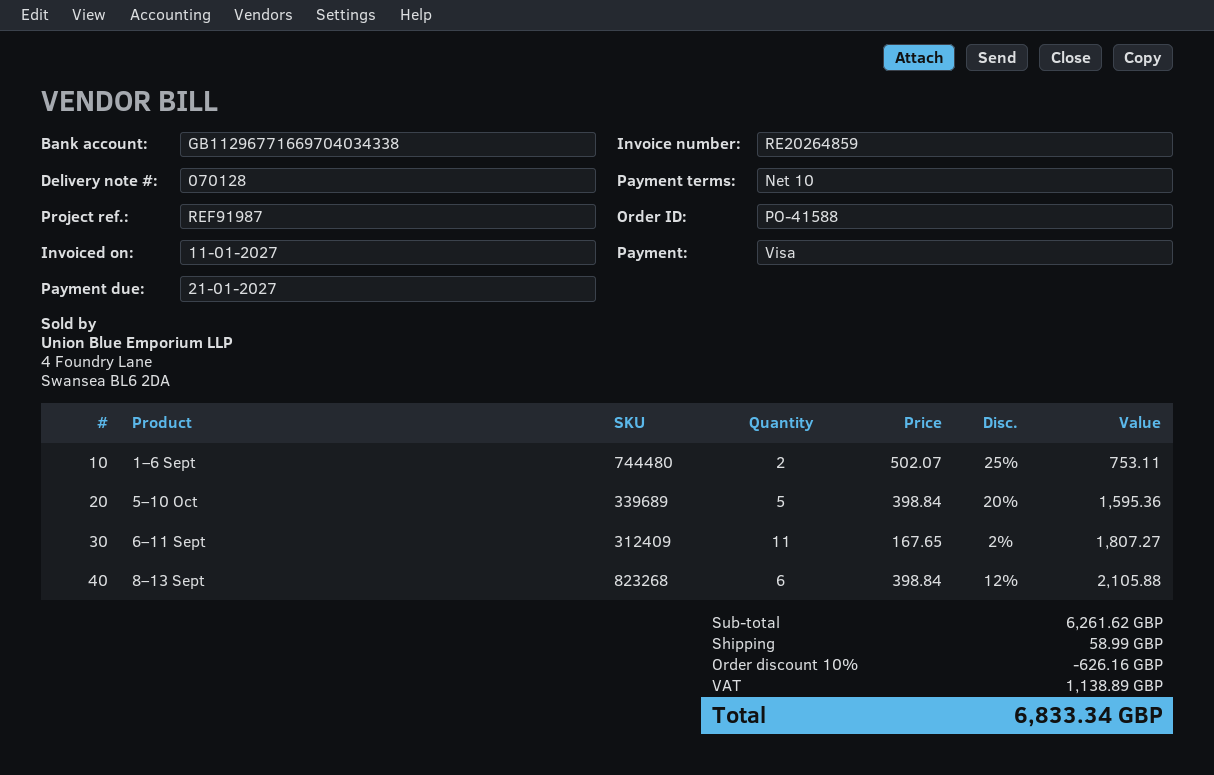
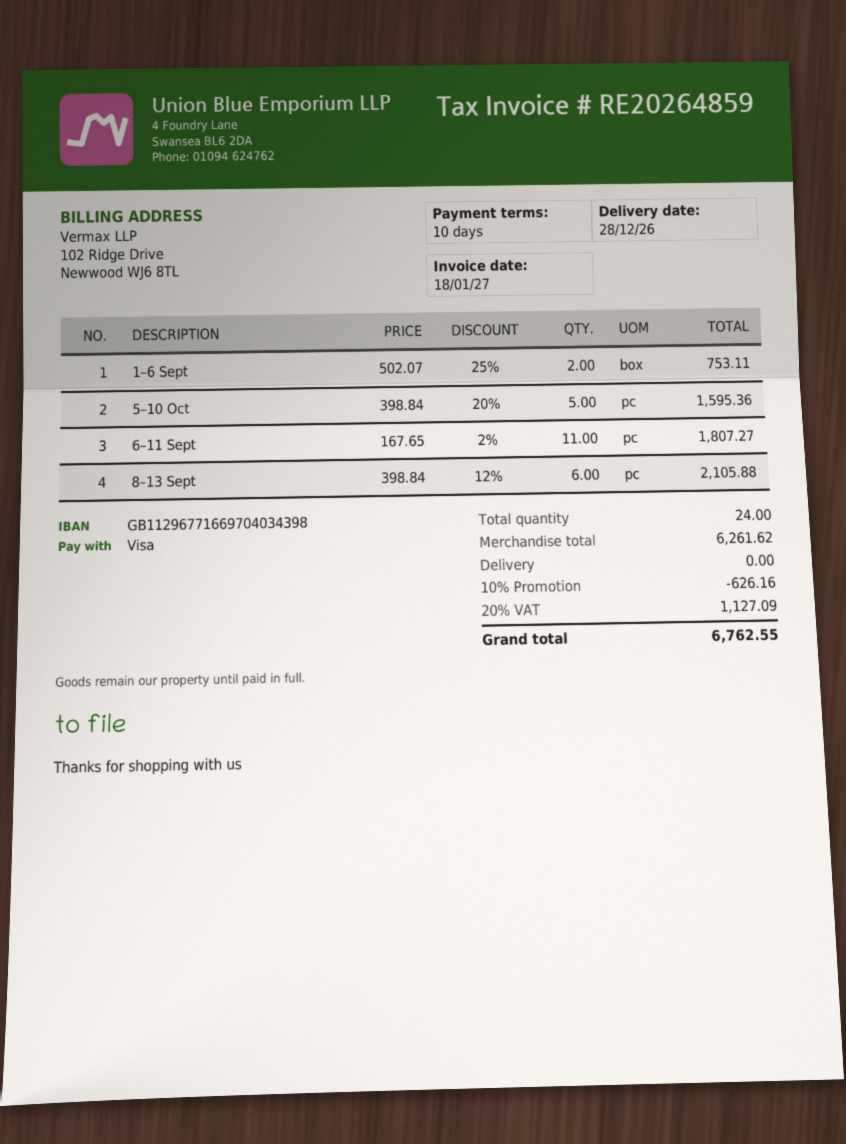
invoice date: 2027-01-11 -> 2027-01-18
bank account: GB11296771669704034338 -> GB11296771669704034398
shipping: 58.99 -> 0.00
tax: 1138.89 -> 1127.09
total: 6833.34 -> 6762.55

